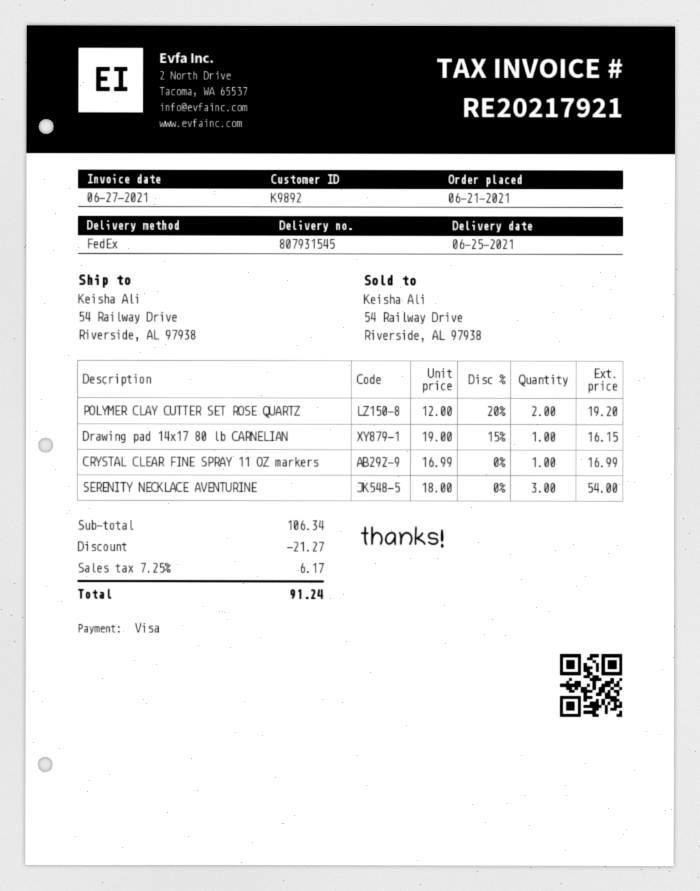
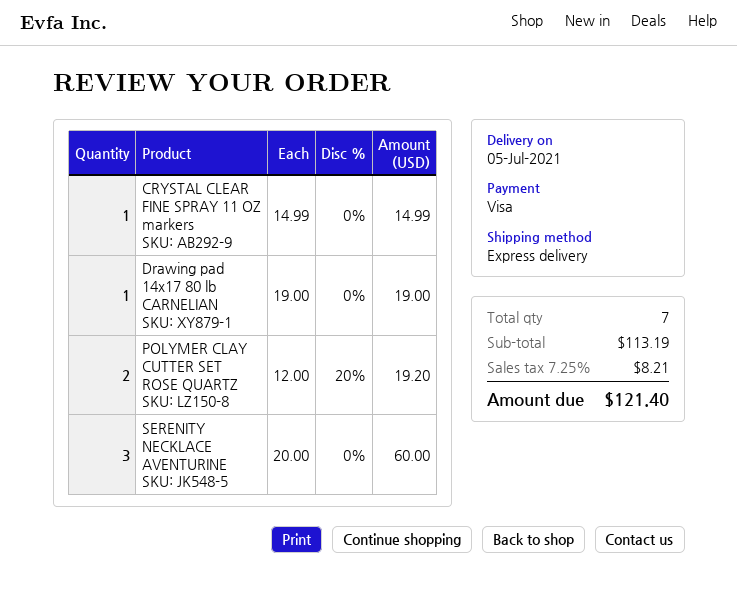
delivery date: 2021-06-25 -> 2021-07-05
shipping method: FedEx -> express
Drawing pad 14x17 80 lb CARNELIAN: 1 x 19.00 - 15% = 16.15 -> 1 x 19.00 = 19.00
CRYSTAL CLEAR FINE SPRAY 11 OZ markers: 1 x 16.99 = 16.99 -> 1 x 14.99 = 14.99
SERENITY NECKLACE AVENTURINE: 3 x 18.00 = 54.00 -> 3 x 20.00 = 60.00
subtotal: 106.34 -> 113.19
discount: 21.27 -> none
tax: 7.25% = 6.17 -> 7.25% = 8.21
total: 91.24 -> 121.40

